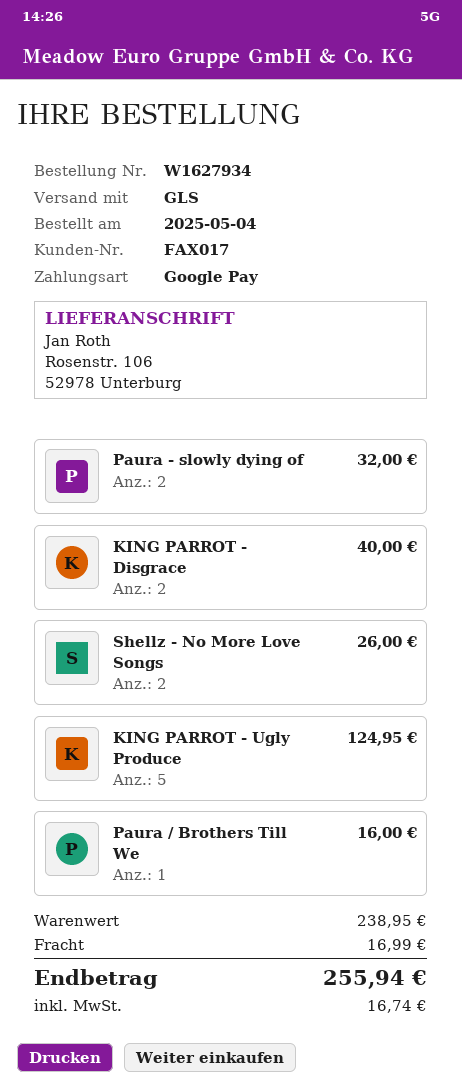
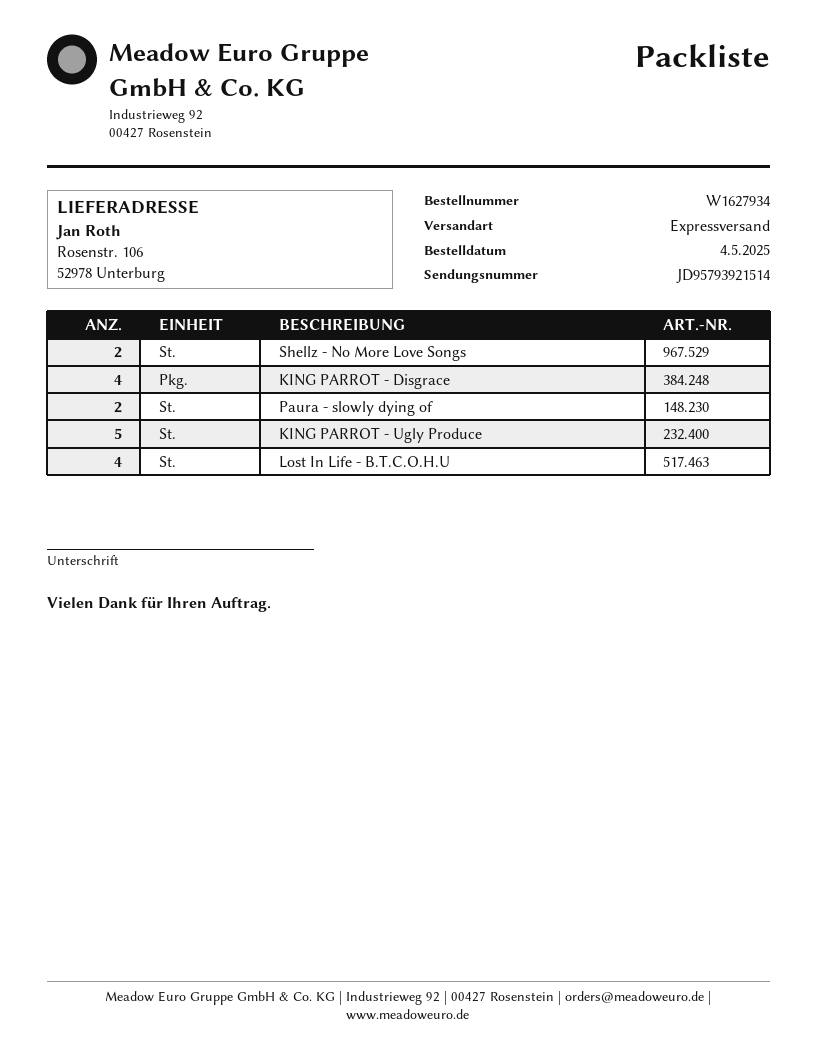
shipping method: GLS -> express
KING PARROT - Disgrace: 2 -> 4
Paura / Brothers Till We: 1 -> none
Lost In Life - B.T.C.O.H.U: none -> 4

